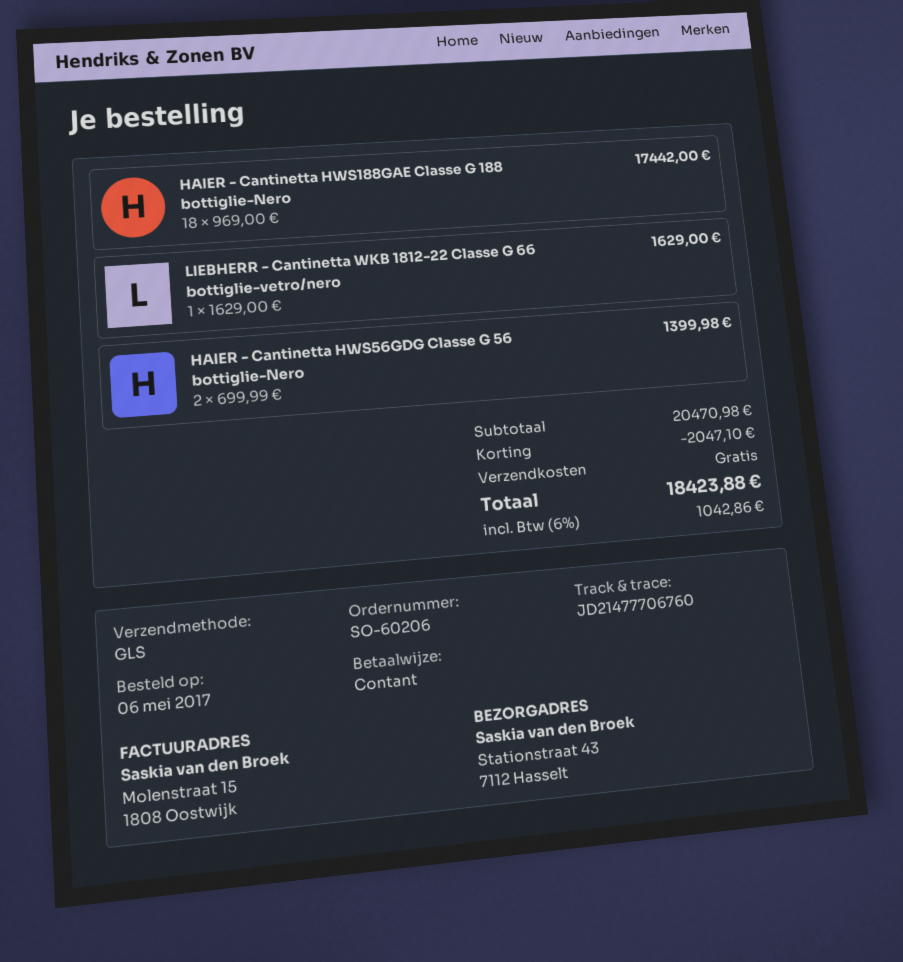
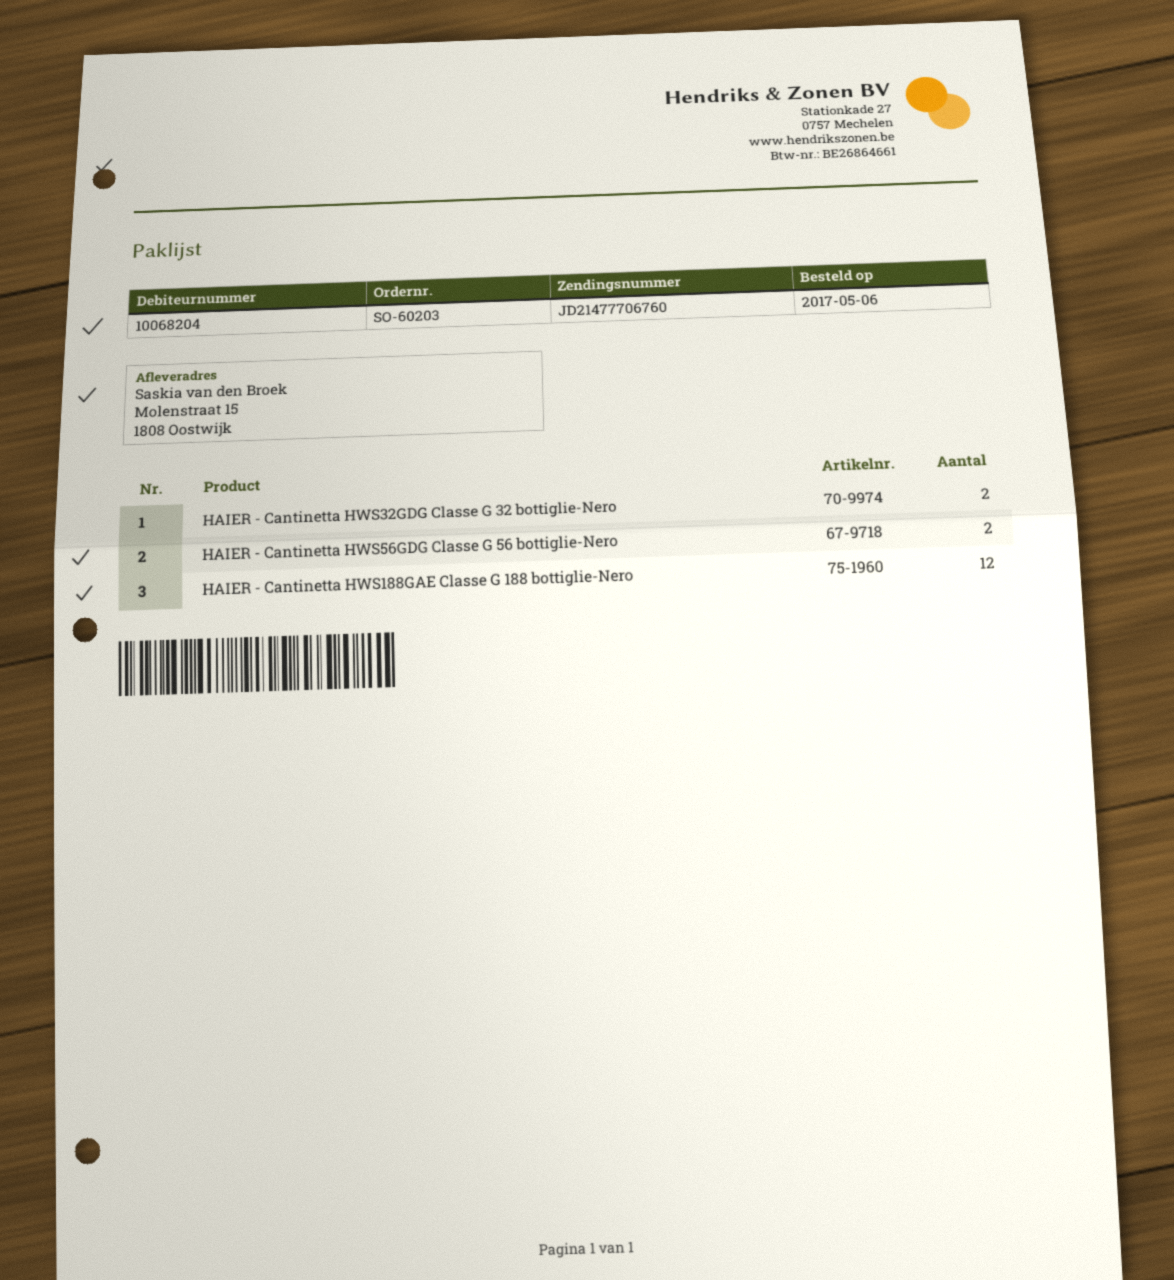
order number: SO-60206 -> SO-60203
ship to: Stationstraat 43, 7112 Hasselt -> Molenstraat 15, 1808 Oostwijk
HAIER - Cantinetta HWS188GAE Classe G 188 bottiglie-Nero: 18 -> 12
LIEBHERR - Cantinetta WKB 1812-22 Classe G 66 bottiglie-vetro/nero: 1 -> none
HAIER - Cantinetta HWS32GDG Classe G 32 bottiglie-Nero: none -> 2

